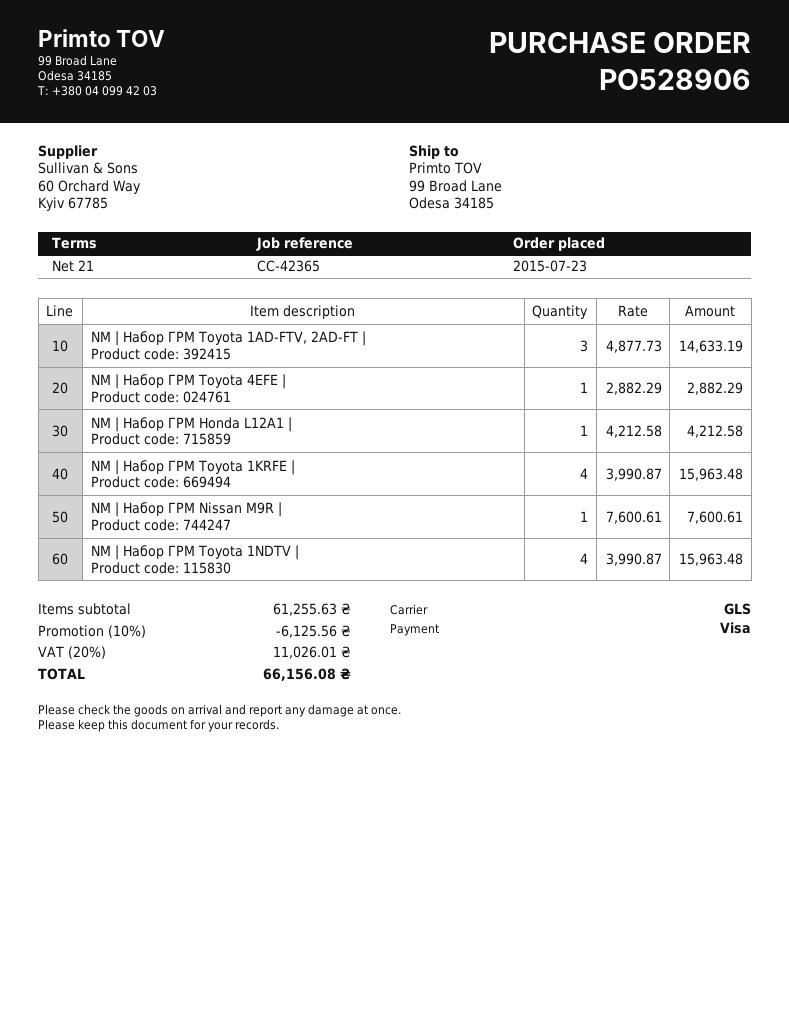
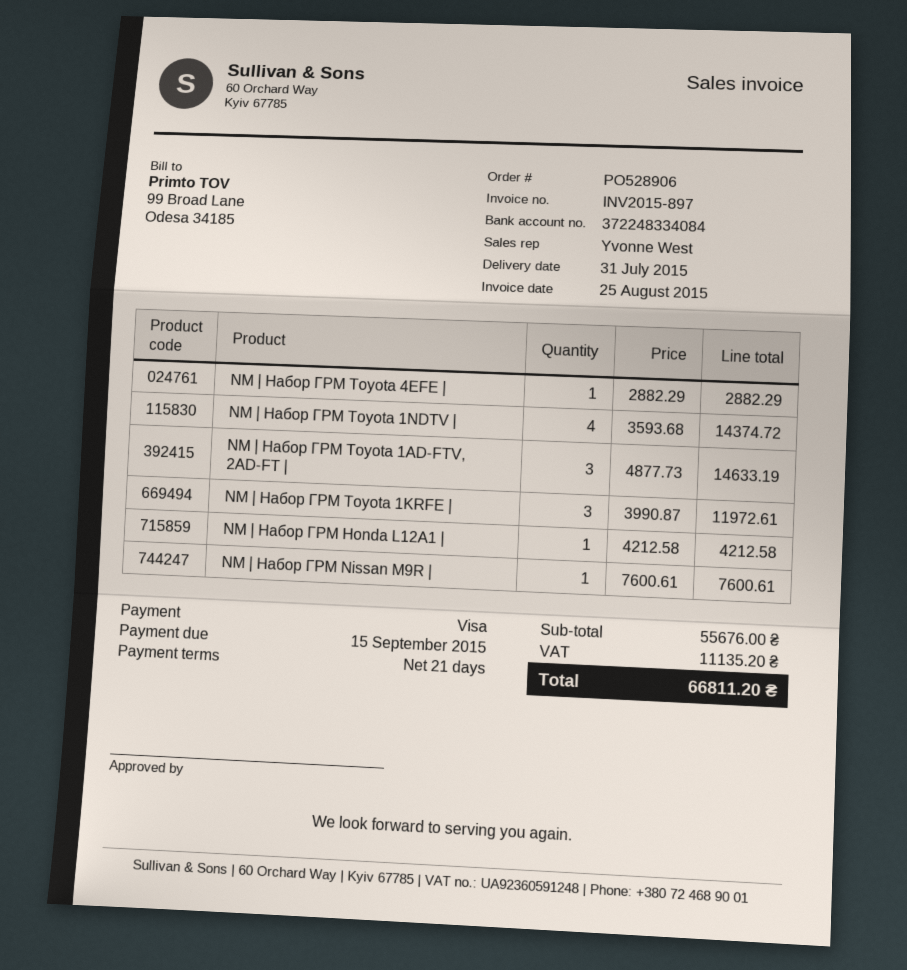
NM | Набор ГРМ Toyota 1KRFE |: 4 x 3990.87 = 15963.48 -> 3 x 3990.87 = 11972.61
NM | Набор ГРМ Toyota 1NDTV |: 4 x 3990.87 = 15963.48 -> 4 x 3593.68 = 14374.72
subtotal: 61255.63 -> 55676.00
discount: 10% = 6125.56 -> none
tax: 11026.01 -> 11135.20
total: 66156.08 -> 66811.20

